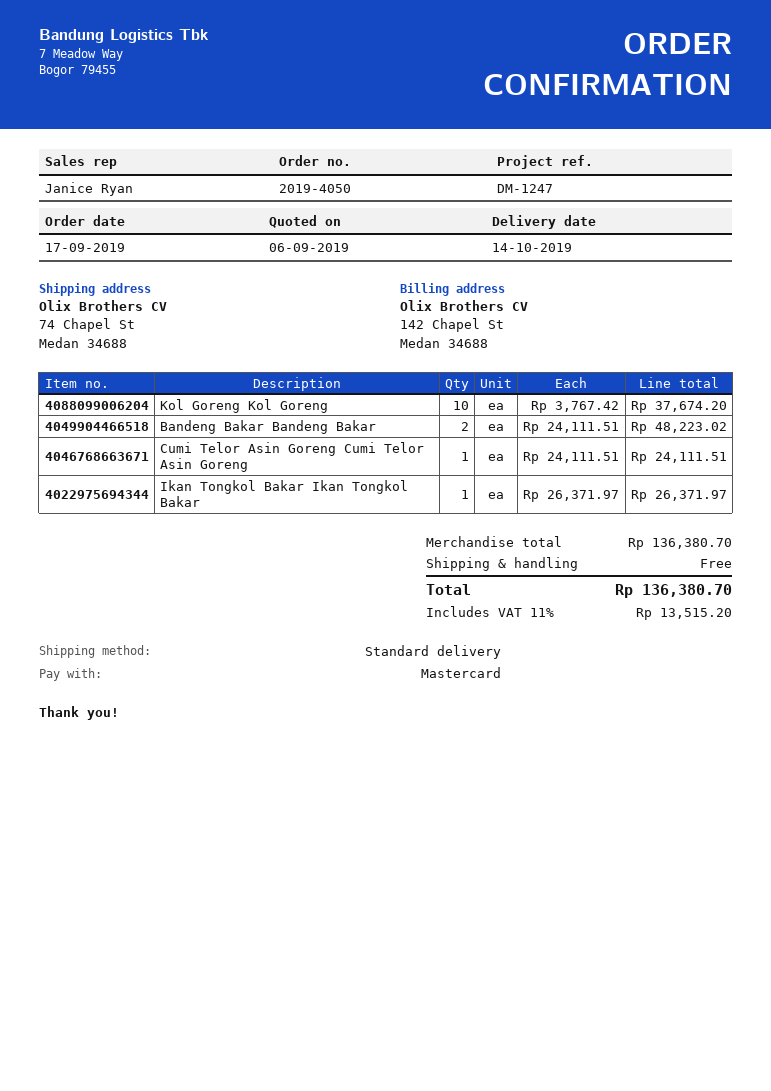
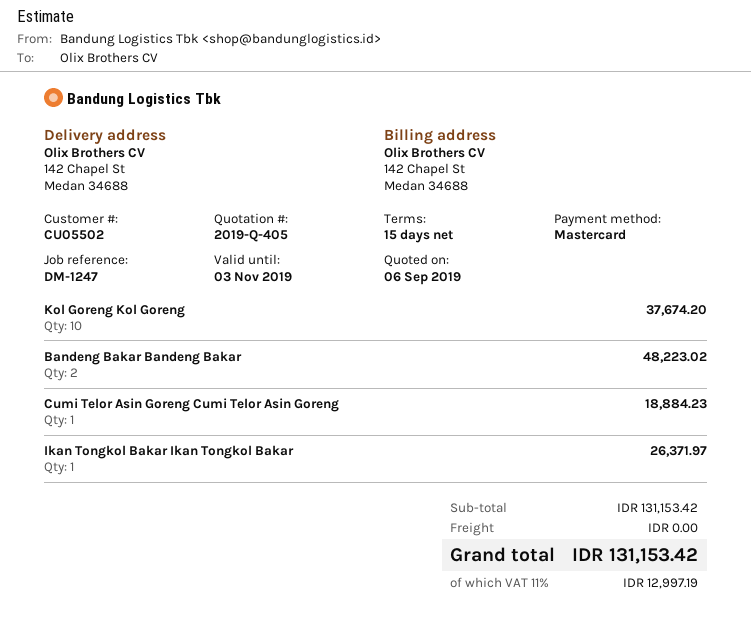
ship to: 74 Chapel St, Medan 34688 -> 142 Chapel St, Medan 34688
Cumi Telor Asin Goreng Cumi Telor Asin Goreng: 1 for 24111.51 -> 1 for 18884.23
subtotal: 136380.70 -> 131153.42
tax: 11% = 13515.20 -> 11% = 12997.19
total: 136380.70 -> 131153.42

